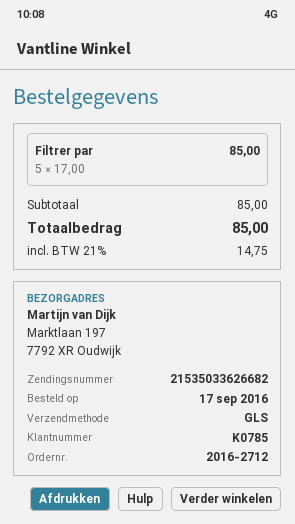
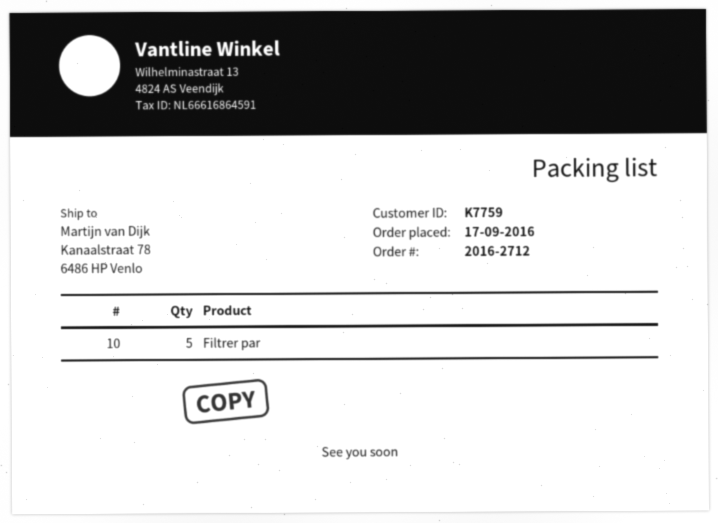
customer number: K0785 -> K7759
ship to: Marktlaan 197, 7792 XR Oudwijk -> Kanaalstraat 78, 6486 HP Venlo

